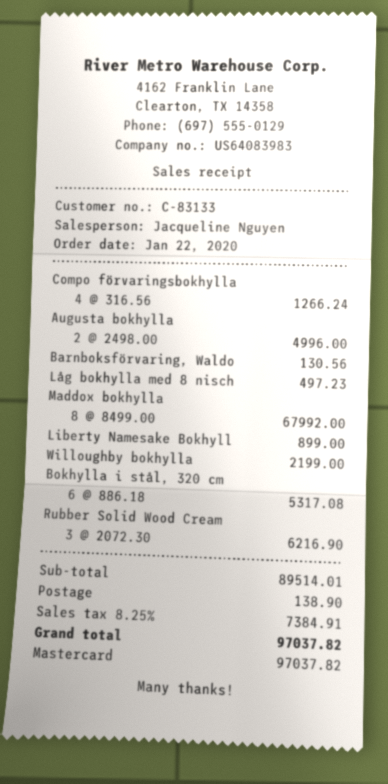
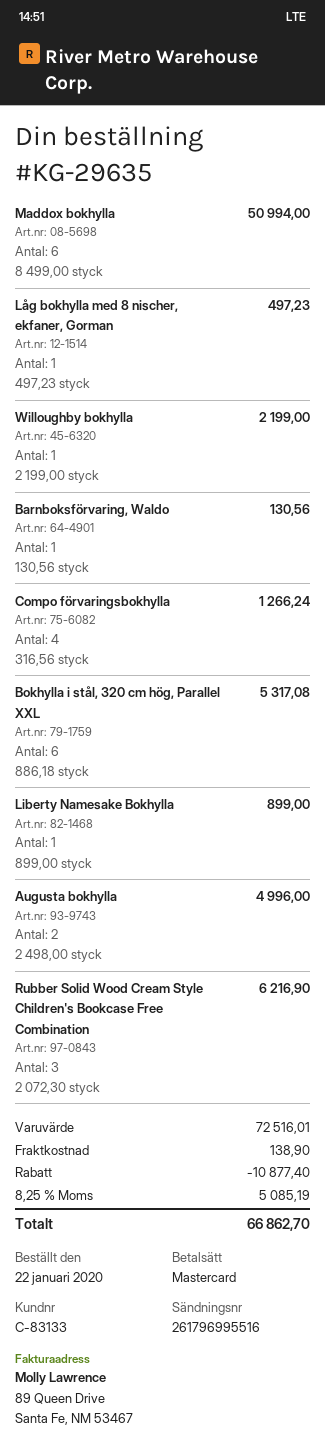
Maddox bokhylla: 8 x 8499.00 = 67992.00 -> 6 x 8499.00 = 50994.00
subtotal: 89514.01 -> 72516.01
discount: none -> 10877.40
tax: 8.25% = 7384.91 -> 8.25% = 5085.19
total: 97037.82 -> 66862.70

